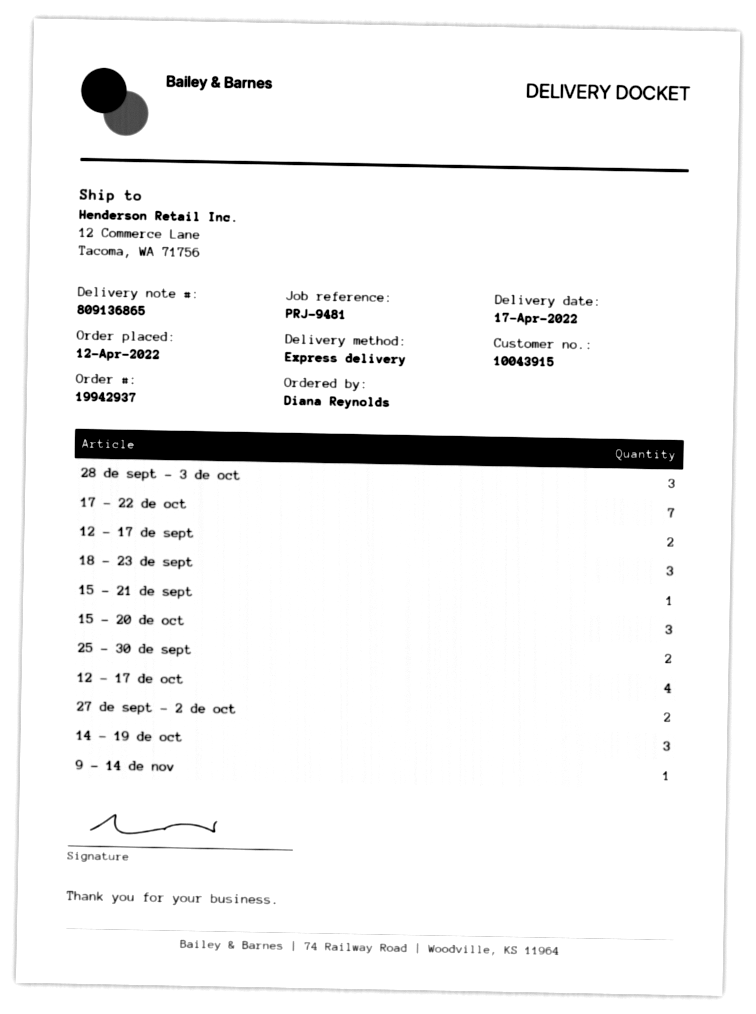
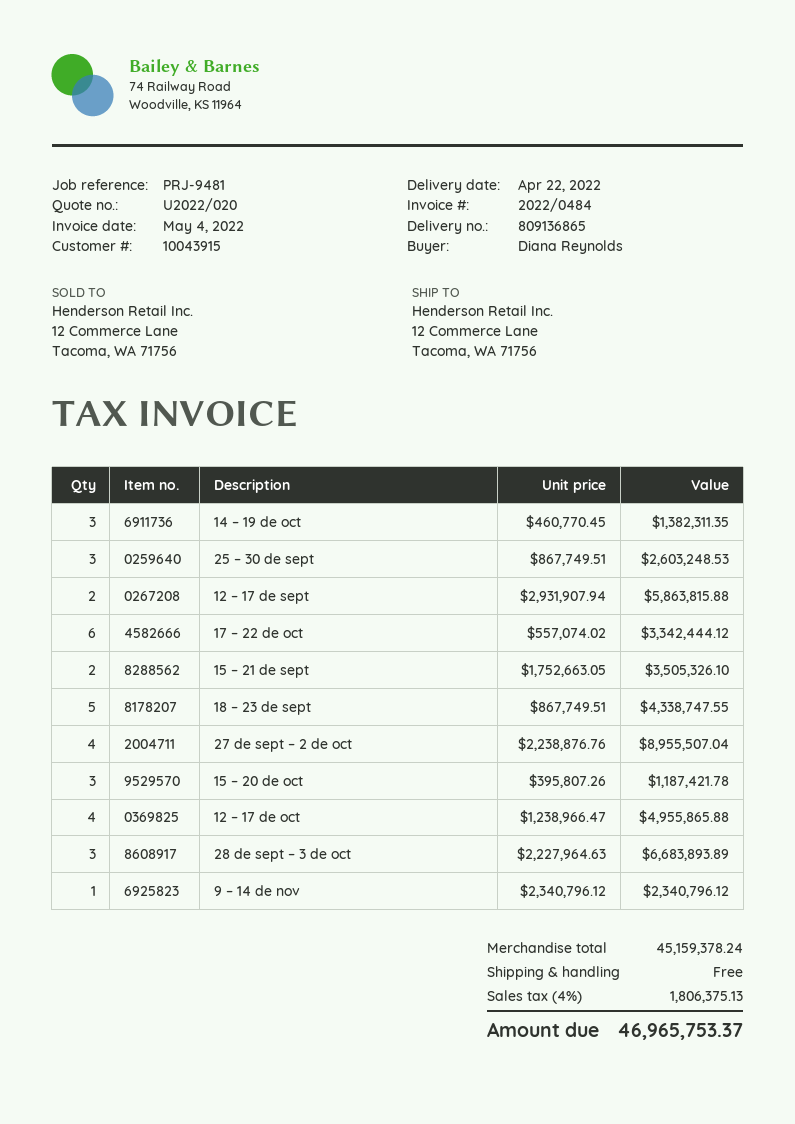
delivery date: 2022-04-17 -> 2022-04-22
17 – 22 de oct: 7 -> 6
18 – 23 de sept: 3 -> 5
15 – 21 de sept: 1 -> 2
25 – 30 de sept: 2 -> 3
27 de sept – 2 de oct: 2 -> 4

